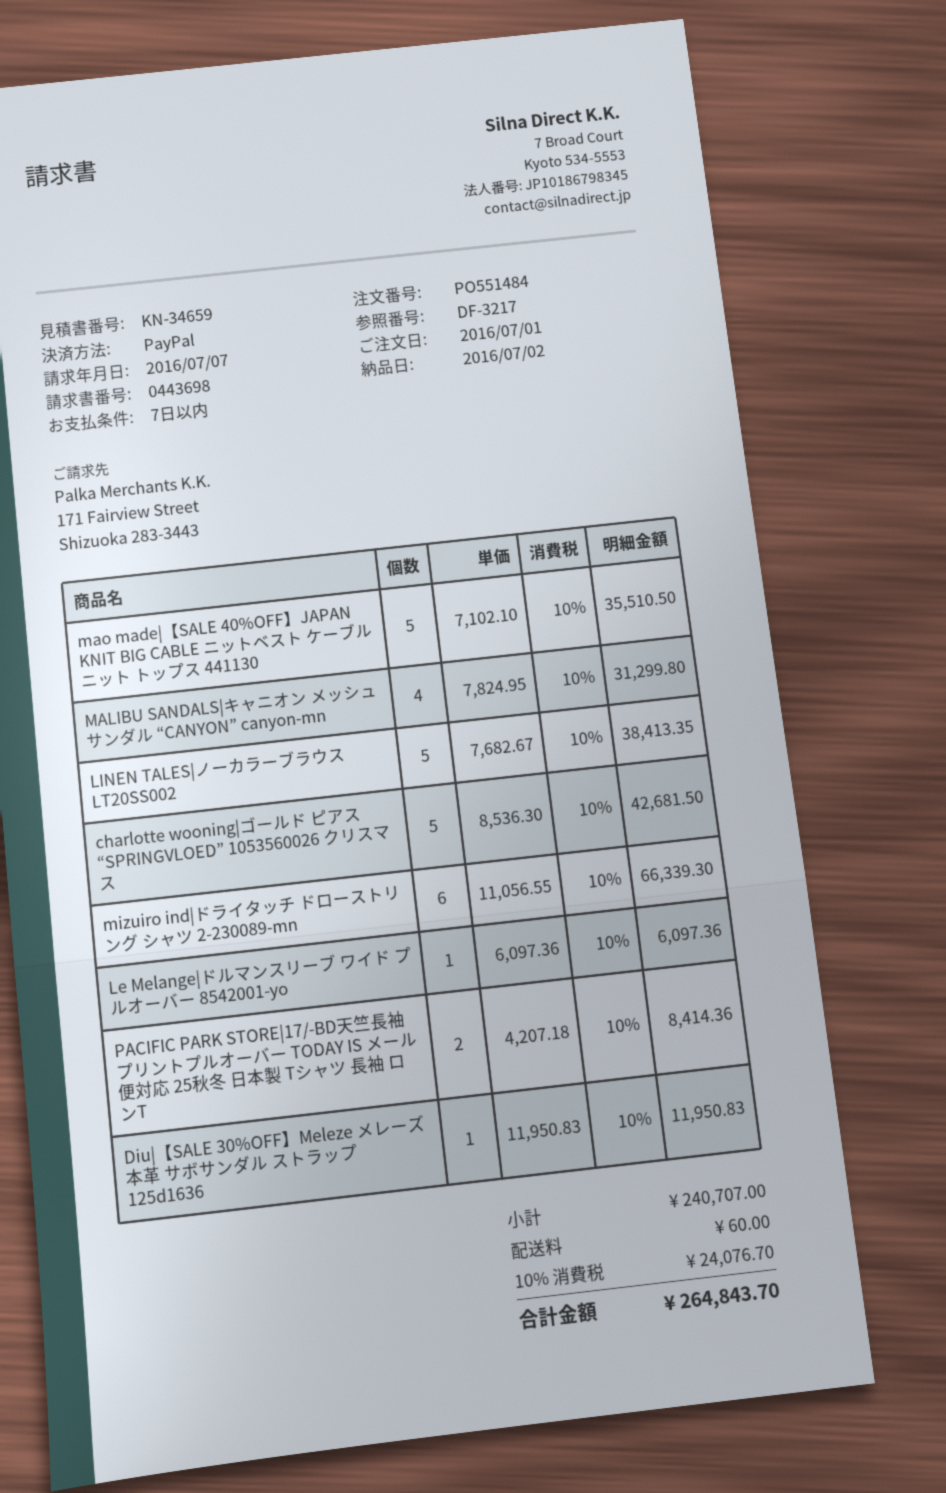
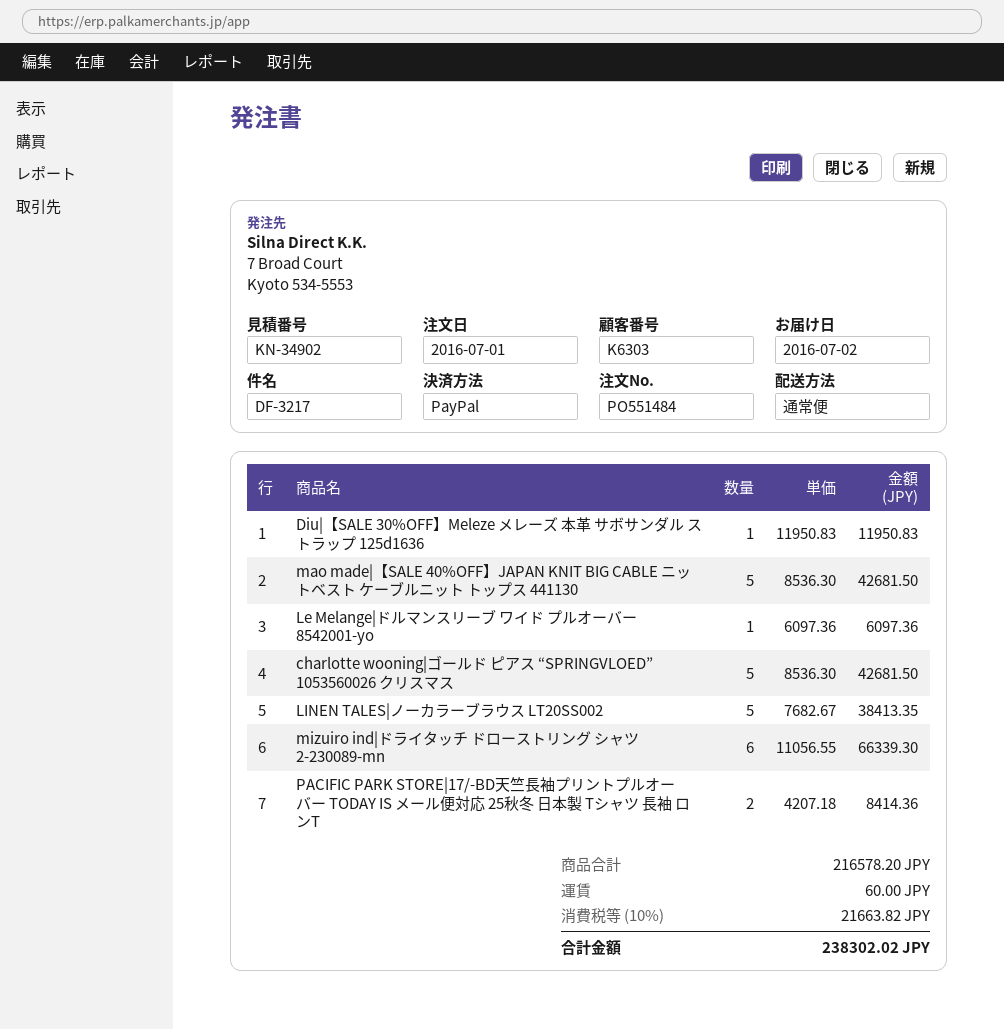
quote number: KN-34659 -> KN-34902
mao made|【SALE 40%OFF】JAPAN KNIT BIG CABLE ニットベスト ケーブルニット トップス 441130: 5 x 7102.10 = 35510.50 -> 5 x 8536.30 = 42681.50
MALIBU SANDALS|キャニオン メッシュ サンダル “CANYON” canyon-mn: 4 x 7824.95 = 31299.80 -> none
subtotal: 240707.00 -> 216578.20
tax: 10% = 24076.70 -> 10% = 21663.82
total: 264843.70 -> 238302.02

